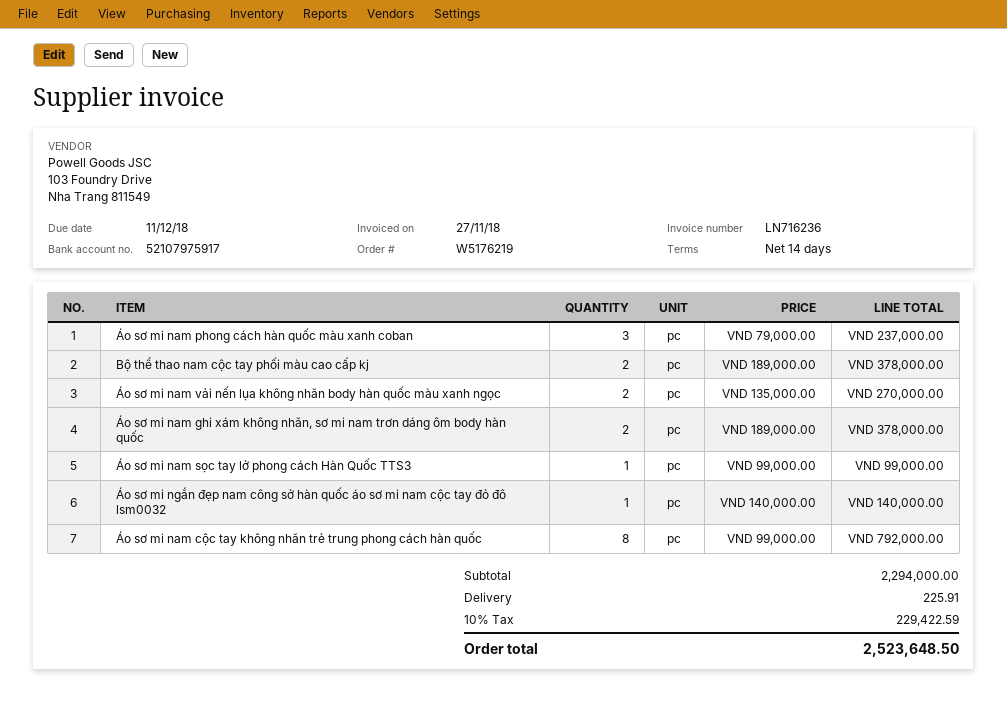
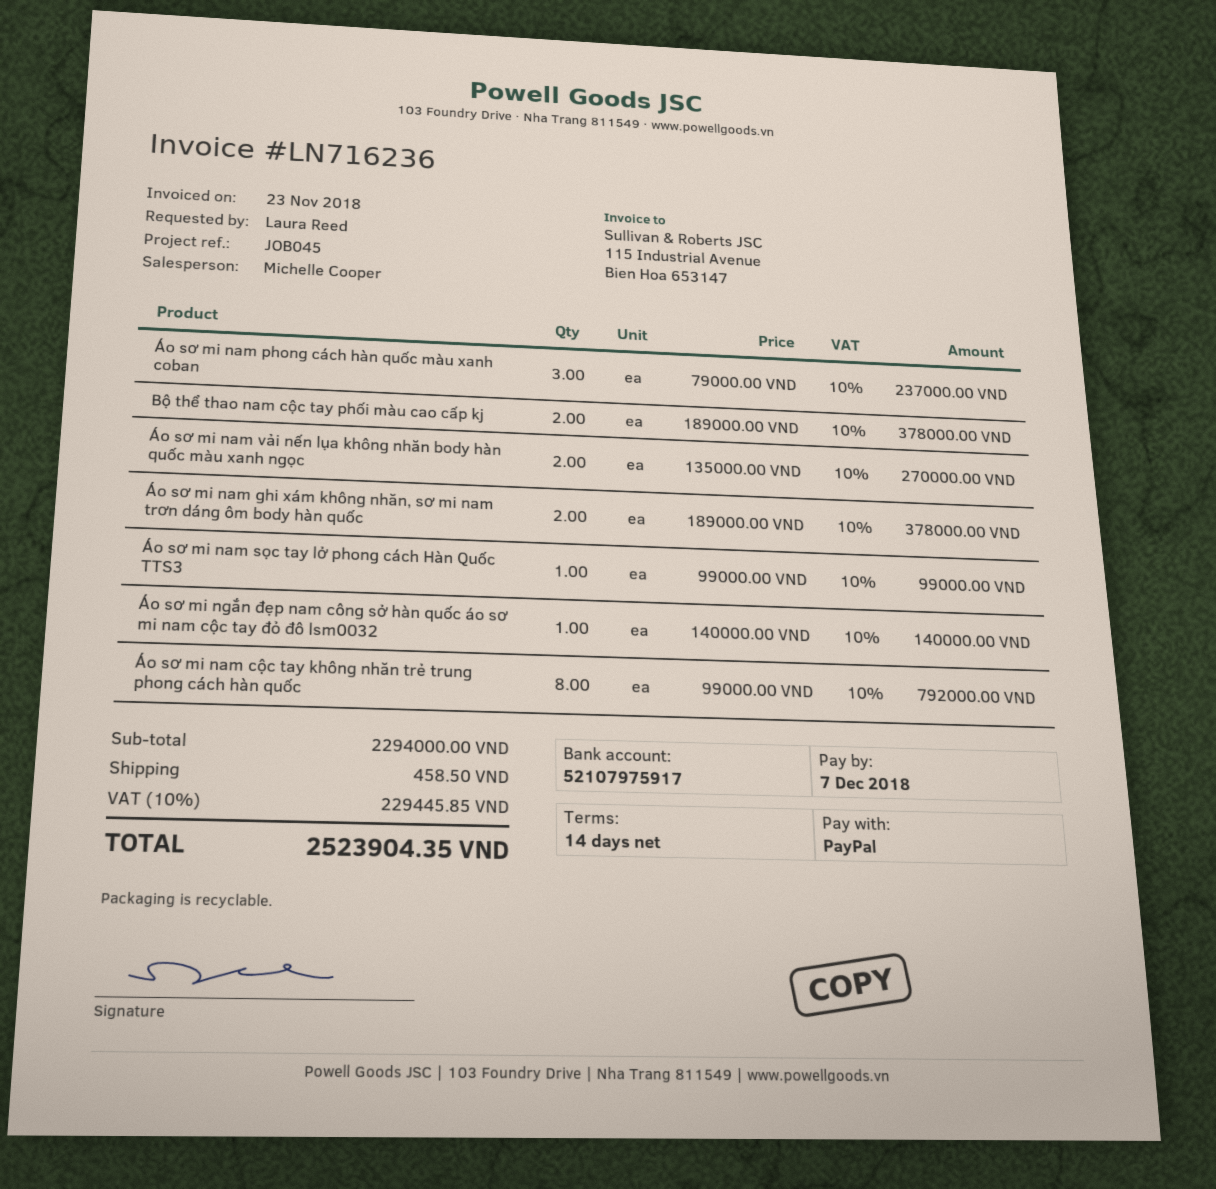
invoice date: 2018-11-27 -> 2018-11-23
due date: 2018-12-11 -> 2018-12-07
shipping: 225.91 -> 458.50
tax: 10% = 229422.59 -> 10% = 229445.85
total: 2523648.50 -> 2523904.35

